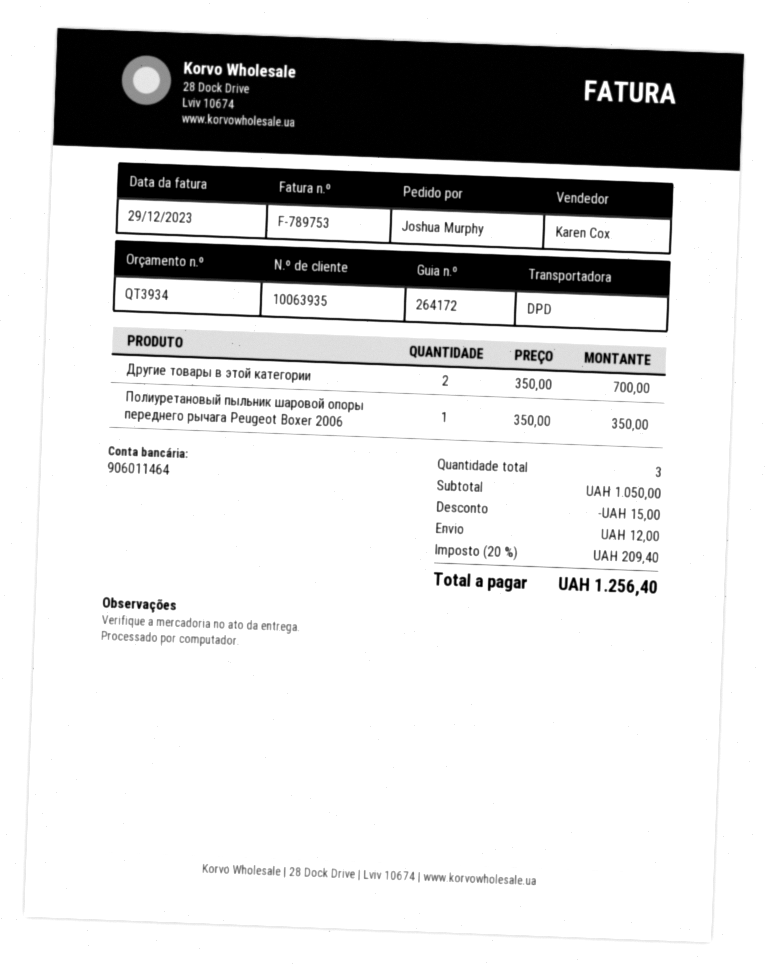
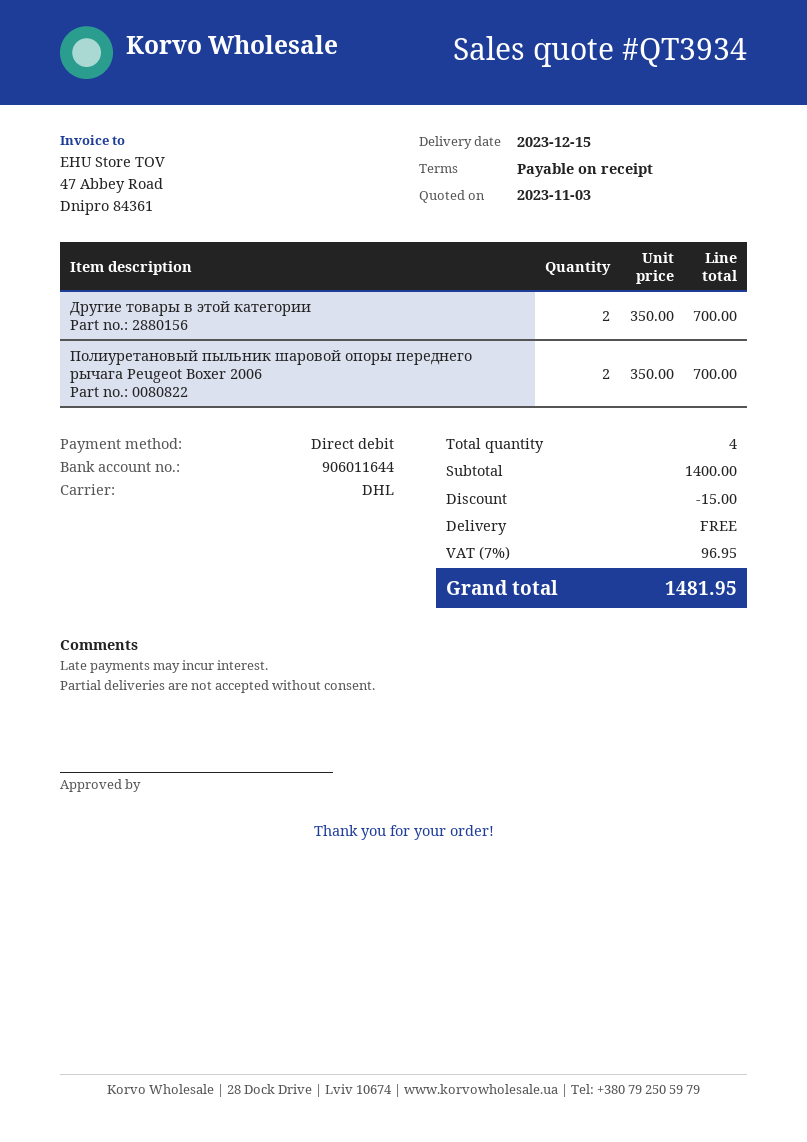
bank account: 906011464 -> 906011644
shipping method: DPD -> DHL
Полиуретановый пыльник шаровой опоры переднего рычага Peugeot Boxer 2006: 1 x 350.00 = 350.00 -> 2 x 350.00 = 700.00
total quantity: 3 -> 4
subtotal: 1050.00 -> 1400.00
shipping: 12.00 -> 0.00
tax: 20% = 209.40 -> 7% = 96.95
total: 1256.40 -> 1481.95

